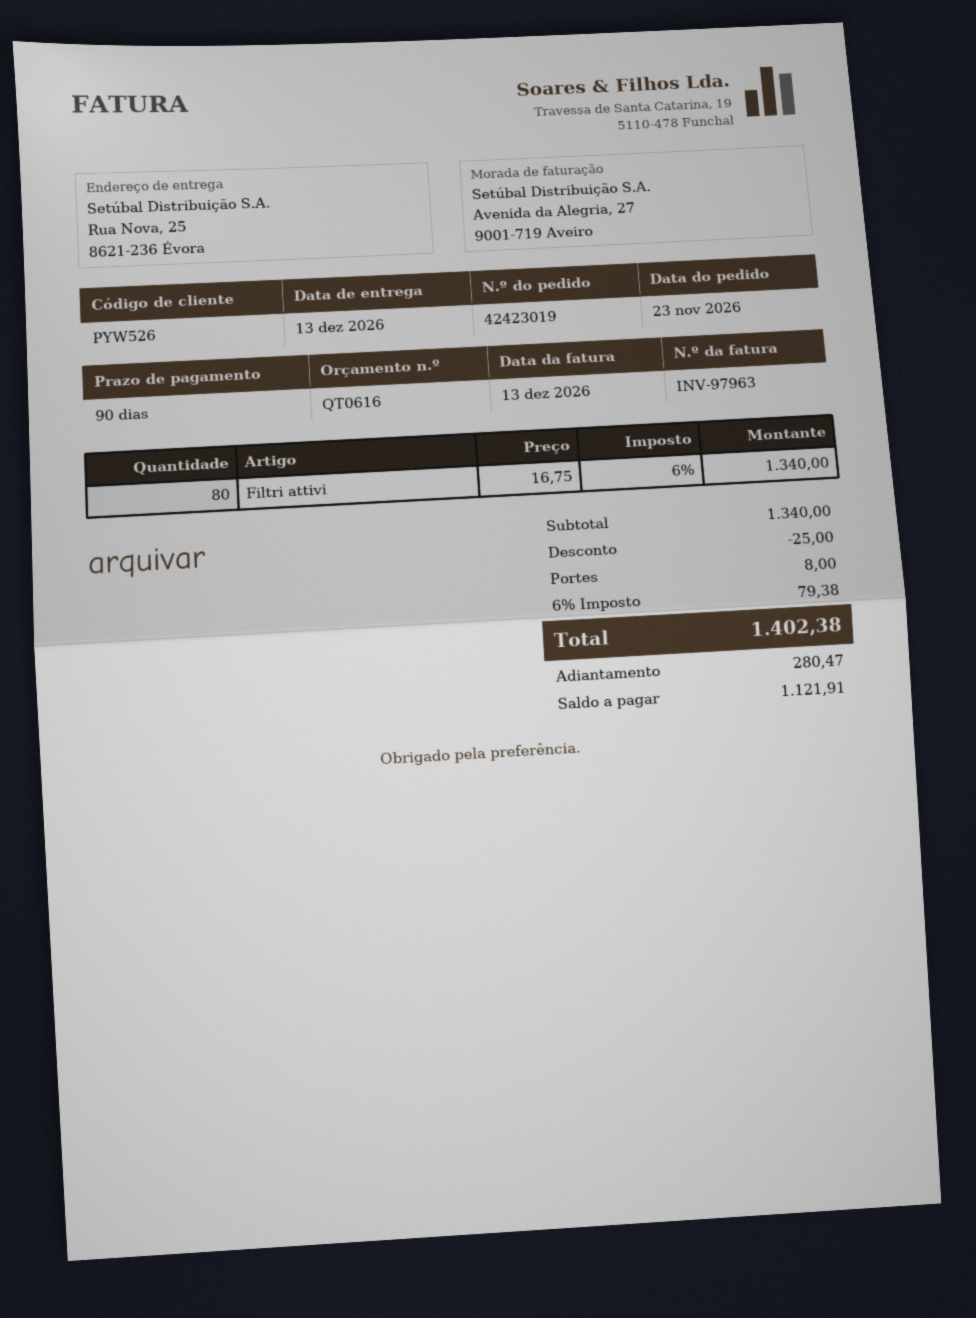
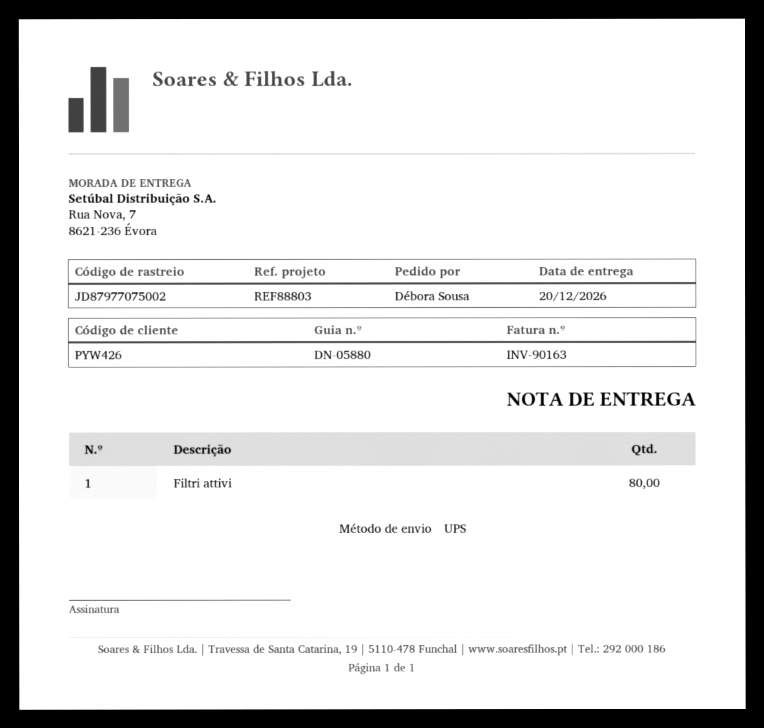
delivery date: 2026-12-13 -> 2026-12-20
invoice number: INV-97963 -> INV-90163
customer number: PYW526 -> PYW426
ship to: Rua Nova, 25, 8621-236 Évora -> Rua Nova, 7, 8621-236 Évora

